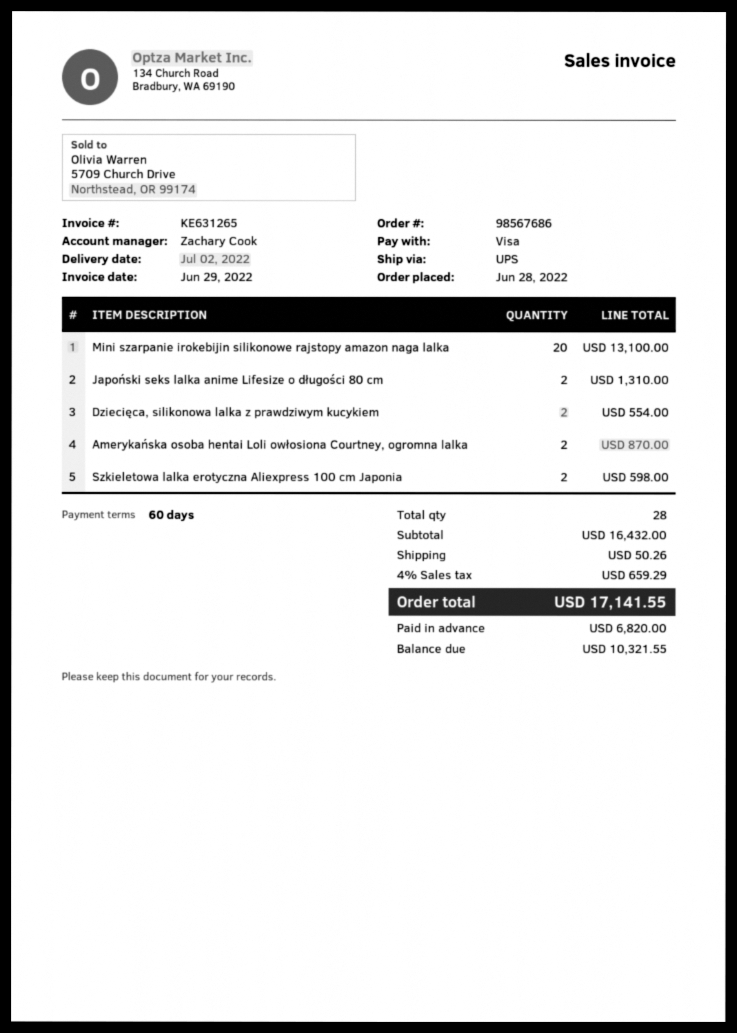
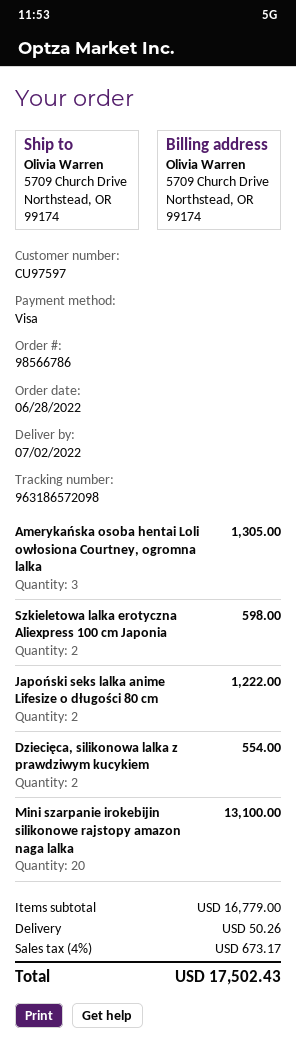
order number: 98567686 -> 98566786
Japoński seks lalka anime Lifesize o długości 80 cm: 2 for 1310.00 -> 2 for 1222.00
Amerykańska osoba hentai Loli owłosiona Courtney, ogromna lalka: 2 for 870.00 -> 3 for 1305.00
subtotal: 16432.00 -> 16779.00
tax: 4% = 659.29 -> 4% = 673.17
total: 17141.55 -> 17502.43

